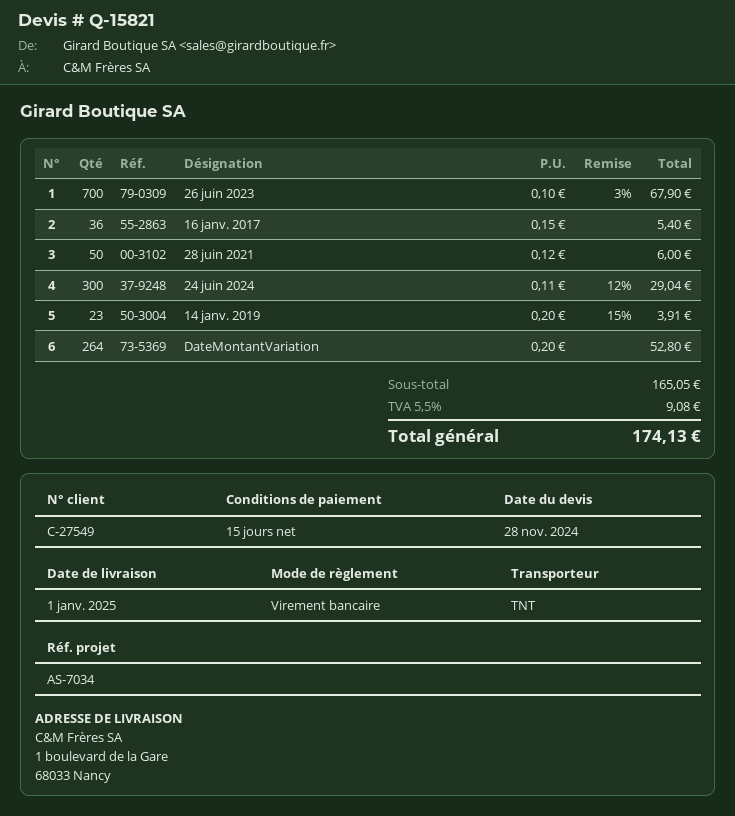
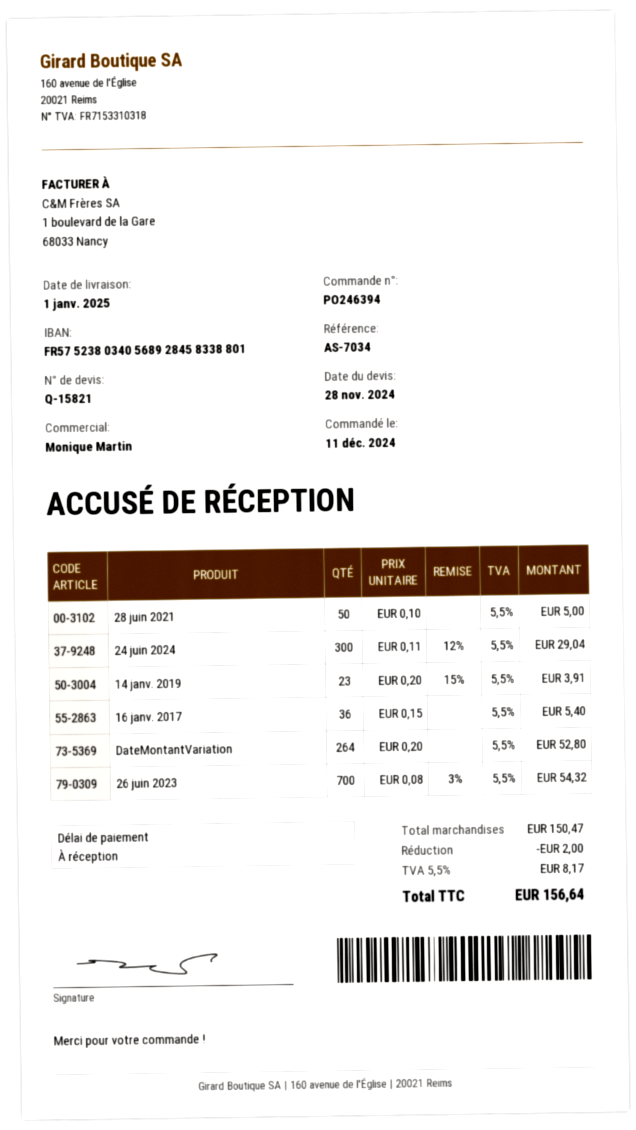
payment terms: 15 days -> on receipt
26 juin 2023: 700 x 0.10 - 3% = 67.90 -> 700 x 0.08 - 3% = 54.32
28 juin 2021: 50 x 0.12 = 6.00 -> 50 x 0.10 = 5.00
subtotal: 165.05 -> 150.47
discount: none -> 2.00
tax: 5.5% = 9.08 -> 5.5% = 8.17
total: 174.13 -> 156.64

